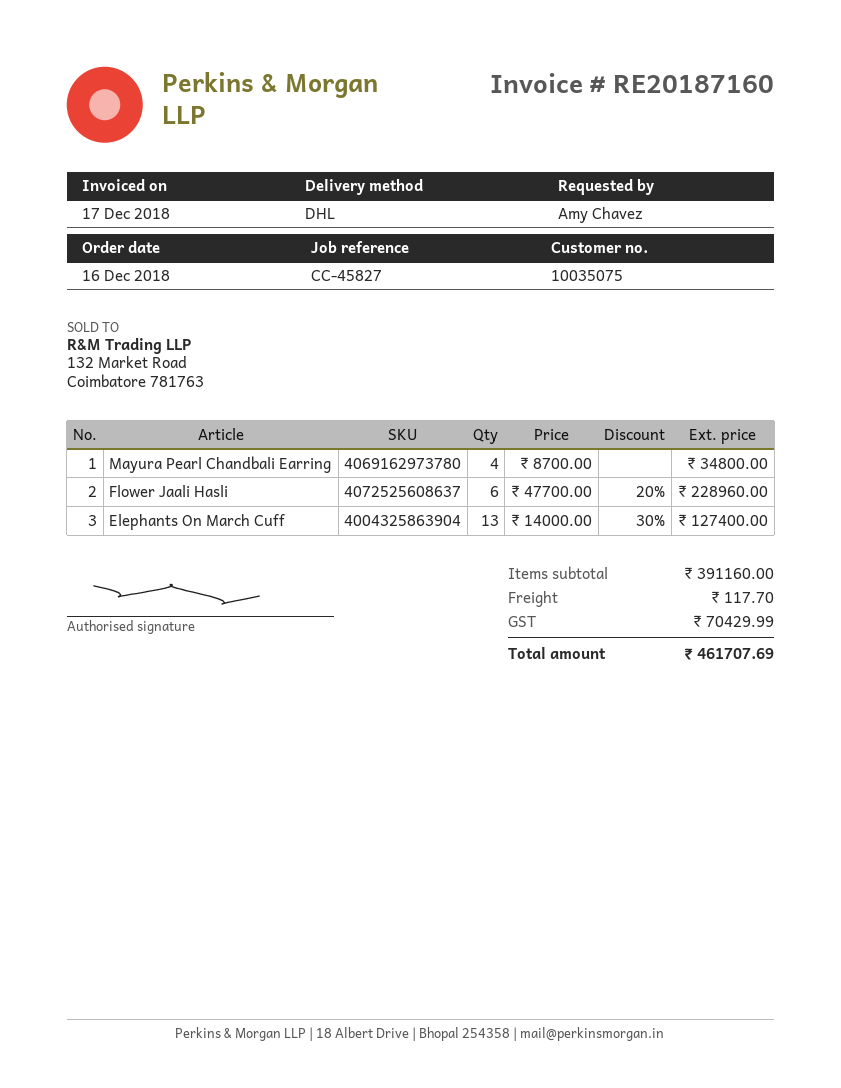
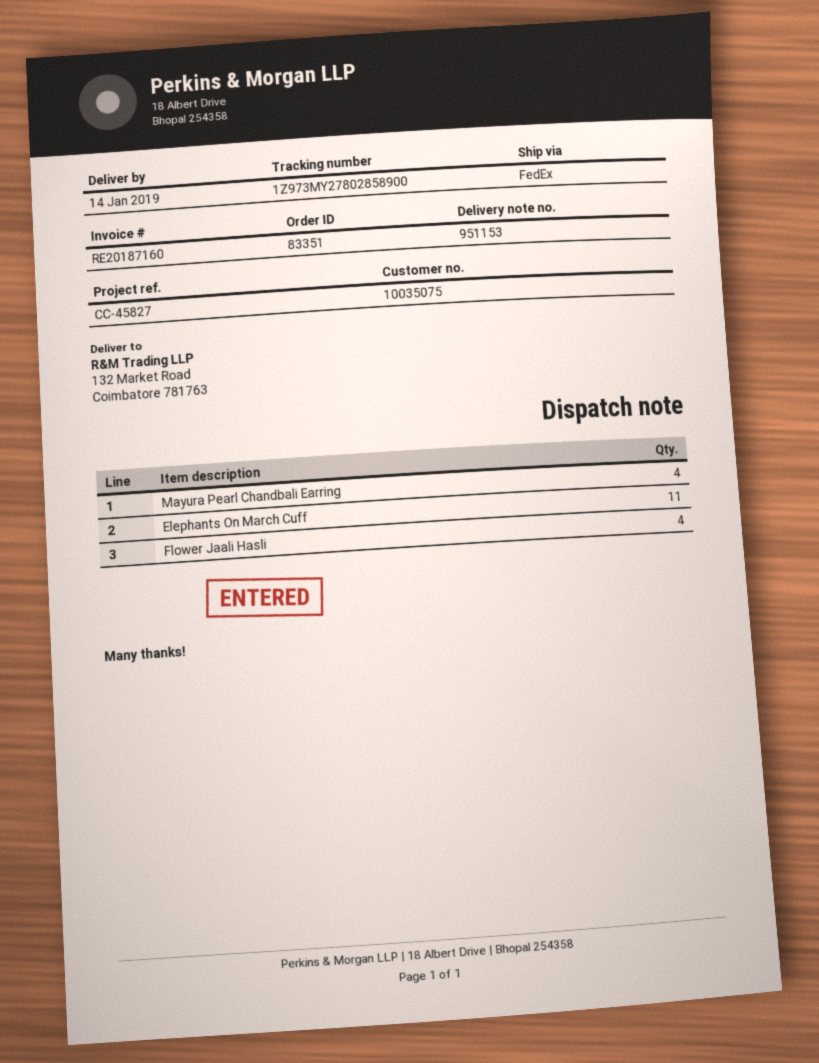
shipping method: DHL -> FedEx
Flower Jaali Hasli: 6 -> 4
Elephants On March Cuff: 13 -> 11

